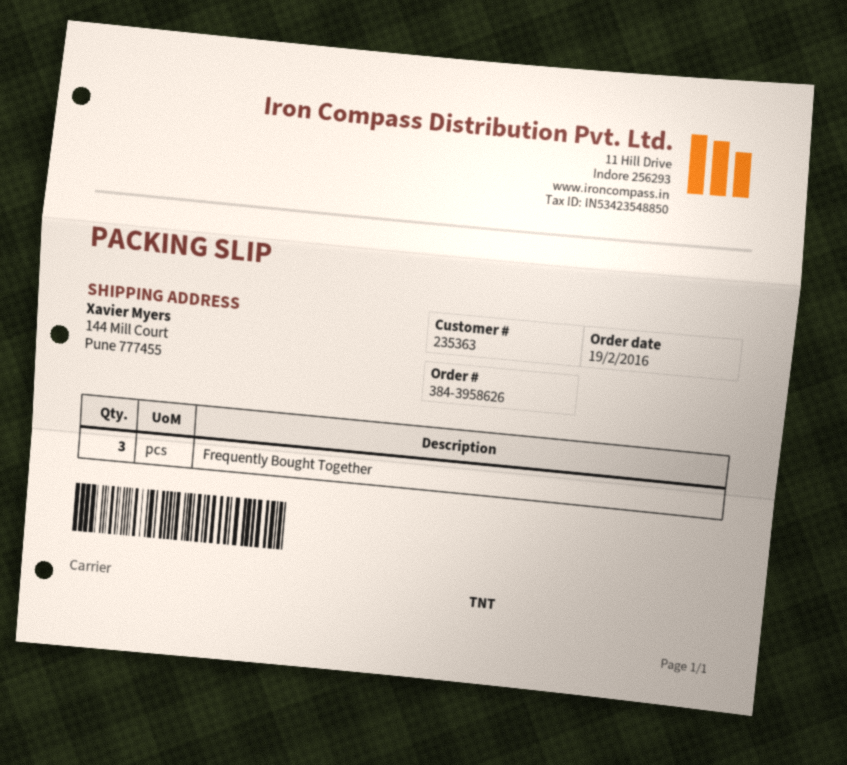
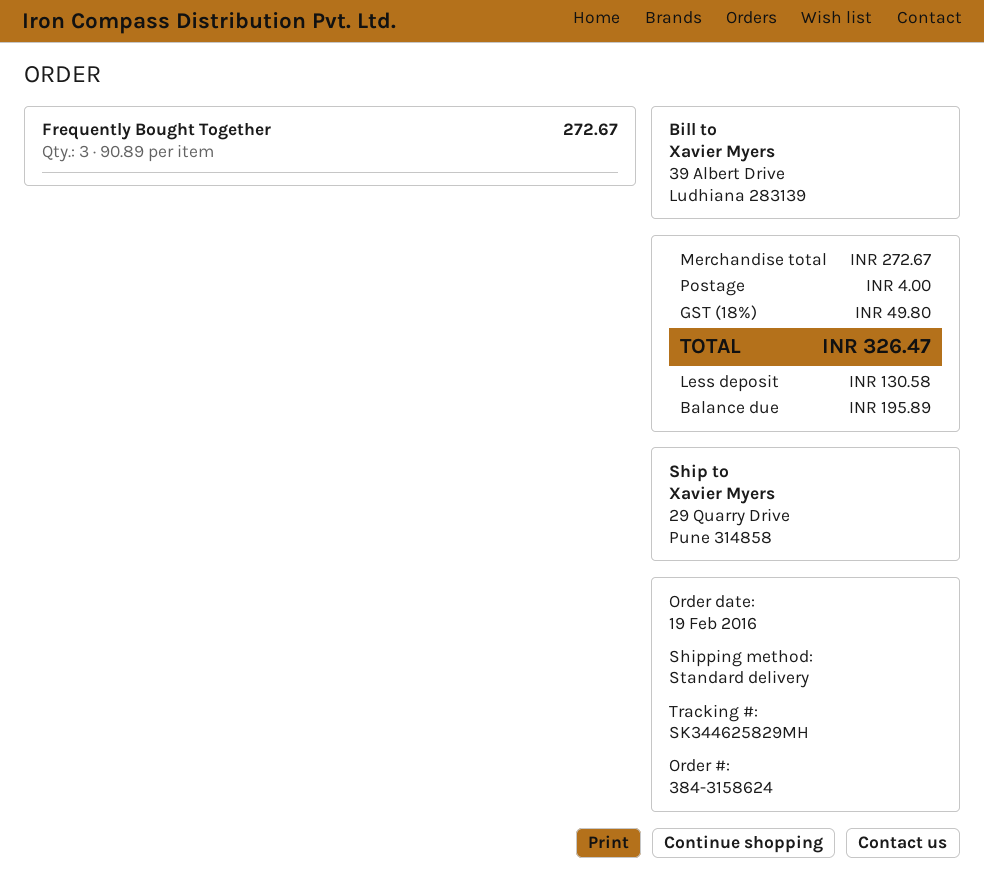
order number: 384-3958626 -> 384-3158624
shipping method: TNT -> standard
ship to: 144 Mill Court, Pune 777455 -> 29 Quarry Drive, Pune 314858

